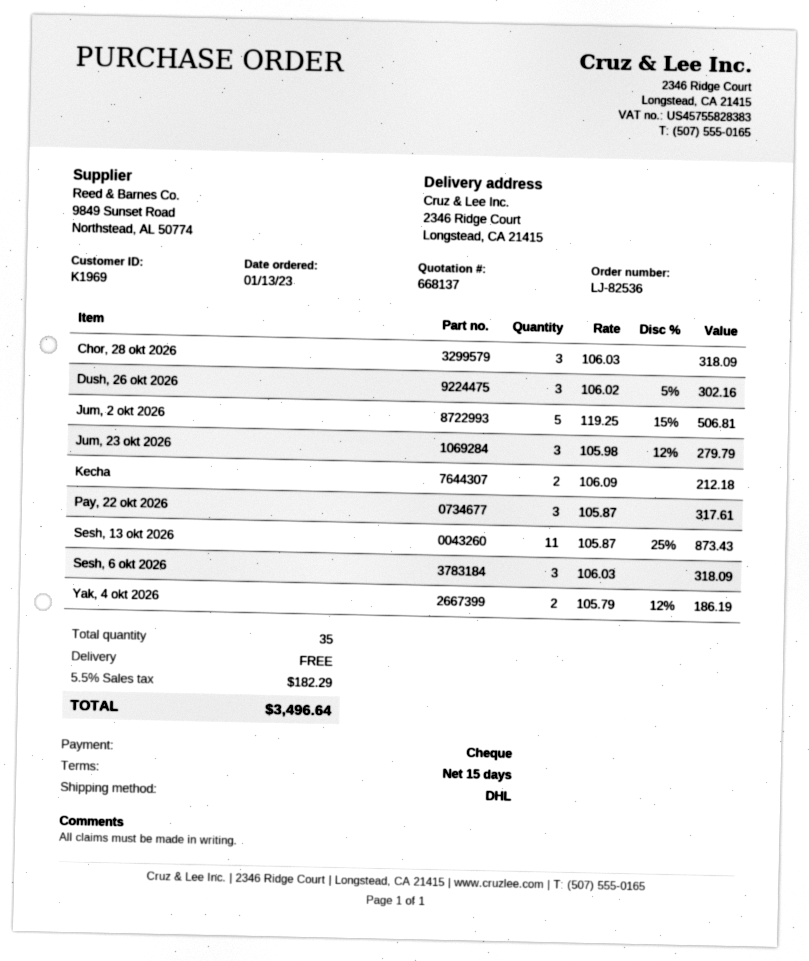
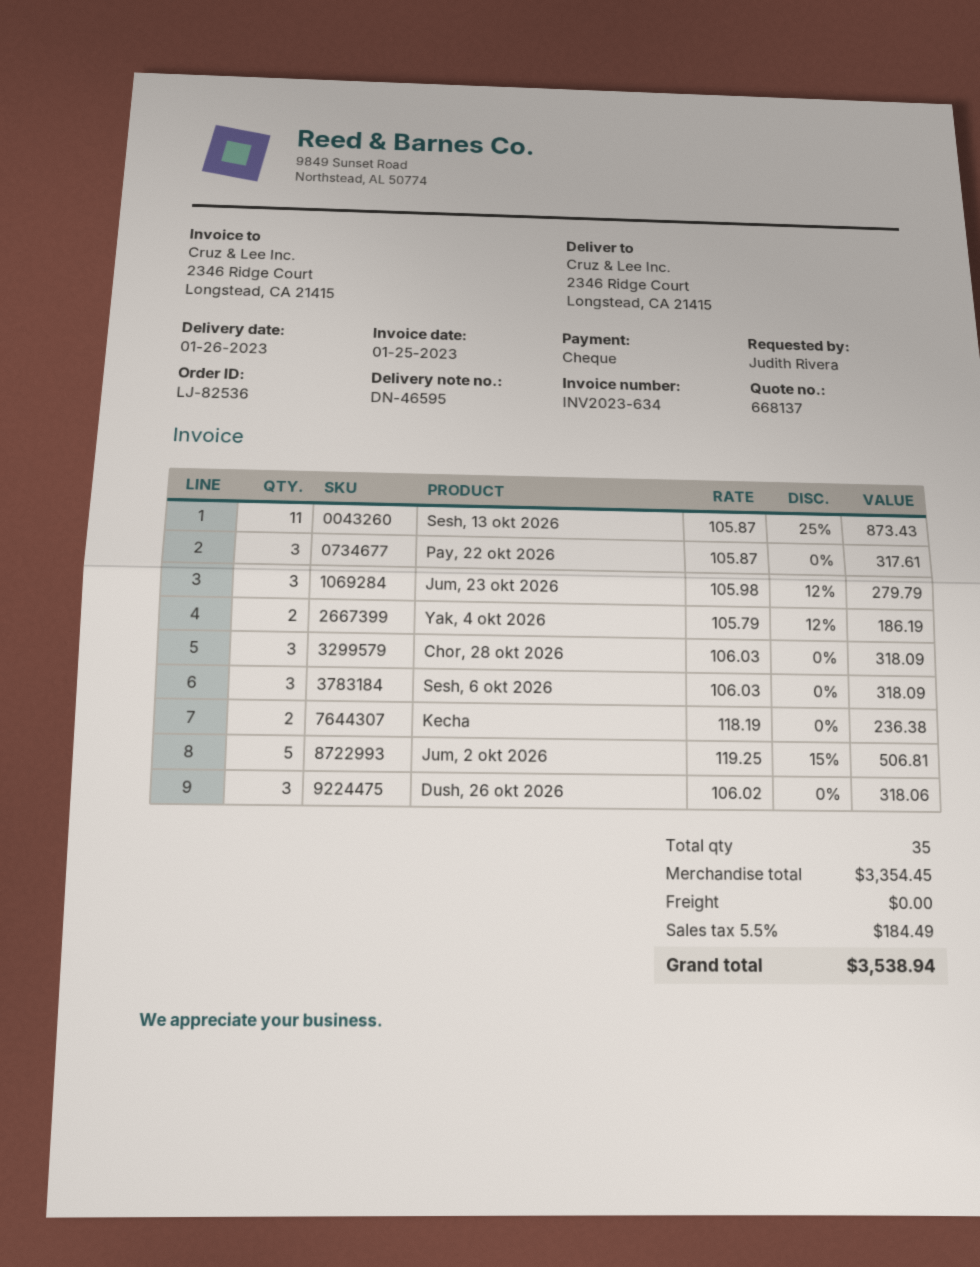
Dush, 26 okt 2026: 3 x 106.02 - 5% = 302.16 -> 3 x 106.02 = 318.06
Kecha: 2 x 106.09 = 212.18 -> 2 x 118.19 = 236.38
tax: 5.5% = 182.29 -> 5.5% = 184.49
total: 3496.64 -> 3538.94

